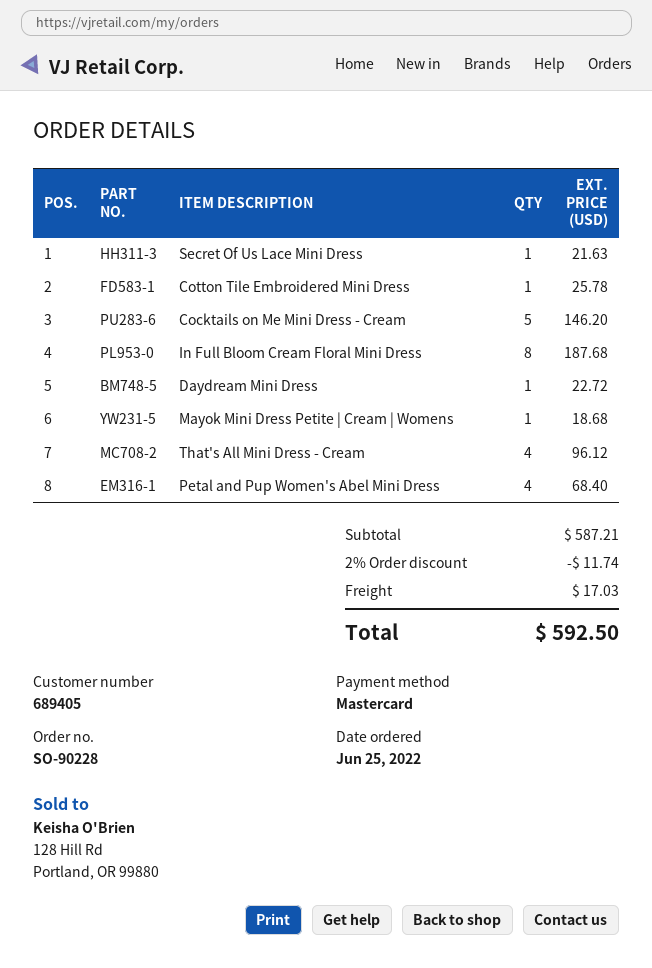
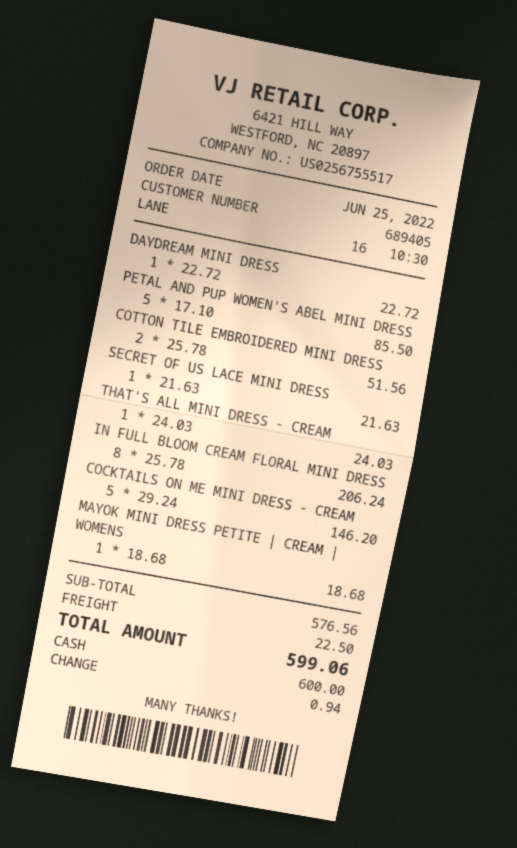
payment method: Mastercard -> cash
Cotton Tile Embroidered Mini Dress: 1 for 25.78 -> 2 for 51.56
In Full Bloom Cream Floral Mini Dress: 8 for 187.68 -> 8 for 206.24
That's All Mini Dress - Cream: 4 for 96.12 -> 1 for 24.03
Petal and Pup Women's Abel Mini Dress: 4 for 68.40 -> 5 for 85.50
subtotal: 587.21 -> 576.56
discount: 2% = 11.74 -> none
shipping: 17.03 -> 22.50
total: 592.50 -> 599.06

